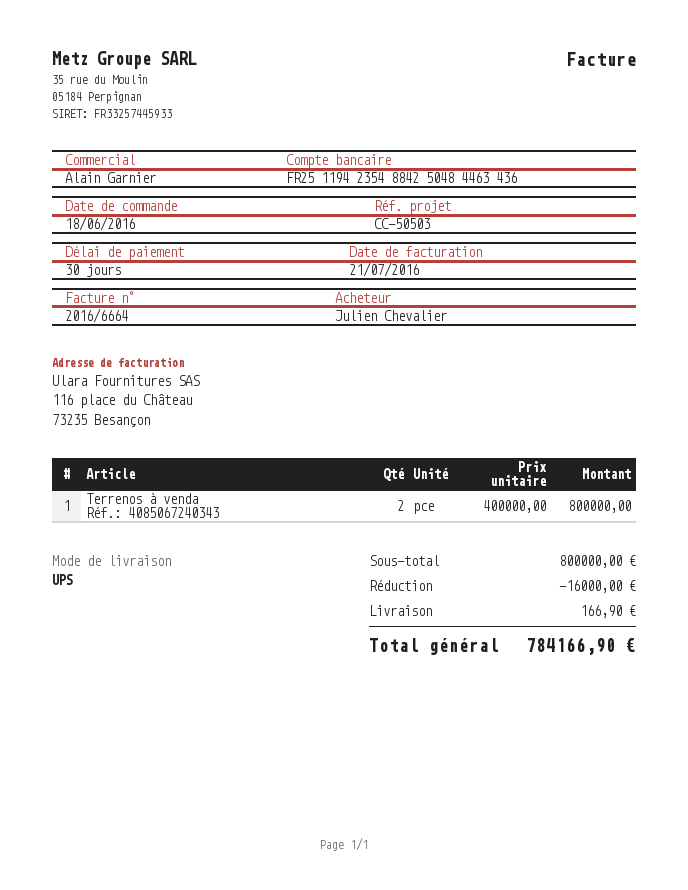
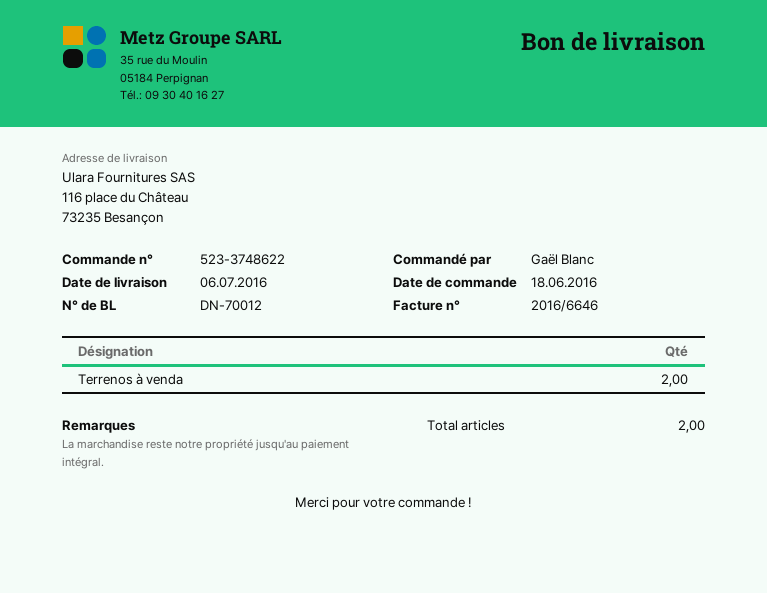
invoice number: 2016/6664 -> 2016/6646
ordered by: Julien Chevalier -> Gaël Blanc

